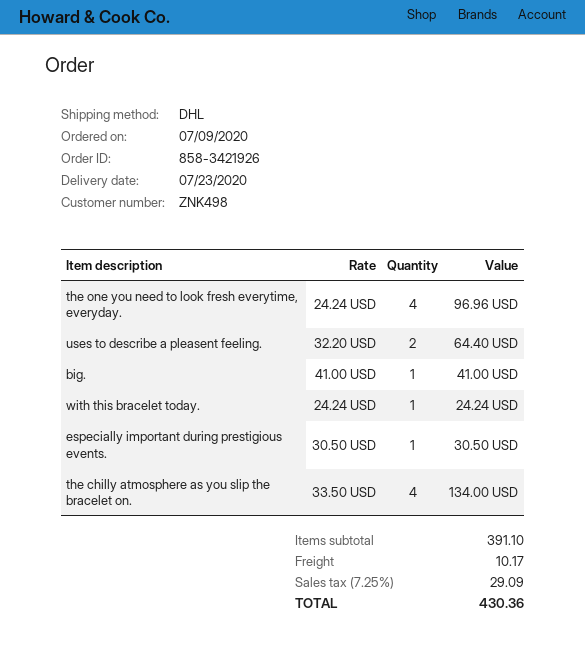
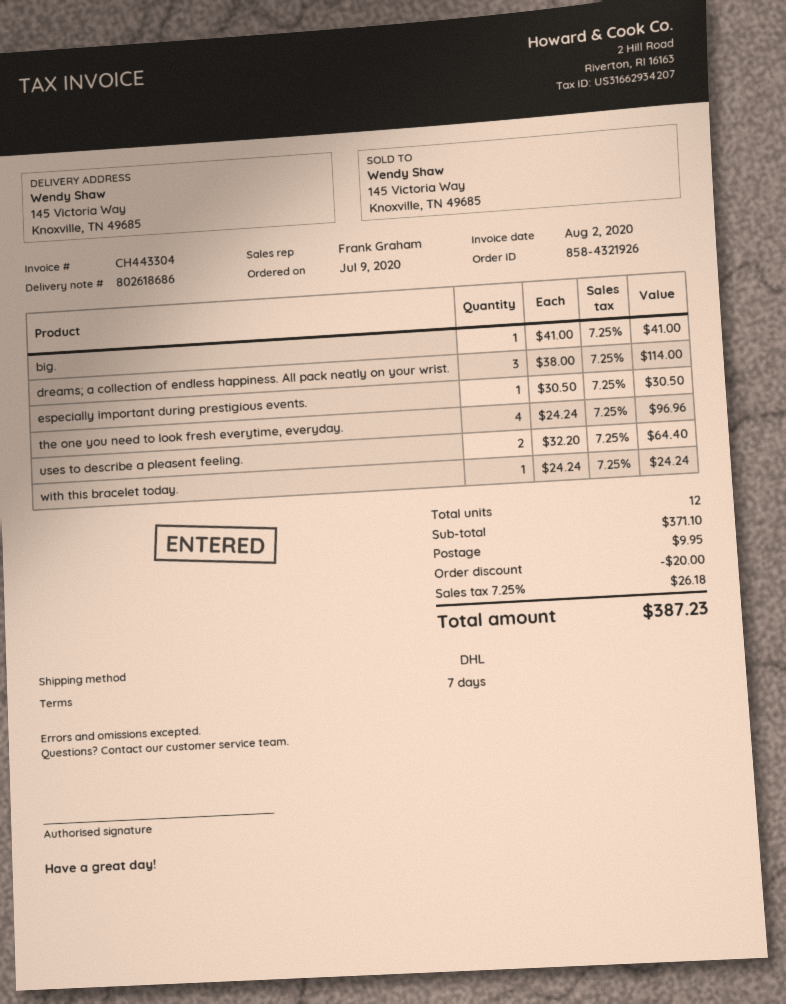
order number: 858-3421926 -> 858-4321926
the chilly atmosphere as you slip the bracelet on.: 4 x 33.50 = 134.00 -> none
dreams; a collection of endless happiness. All pack neatly on your wrist.: none -> 3 x 38.00 = 114.00
subtotal: 391.10 -> 371.10
discount: none -> 20.00
shipping: 10.17 -> 9.95
tax: 7.25% = 29.09 -> 7.25% = 26.18
total: 430.36 -> 387.23

